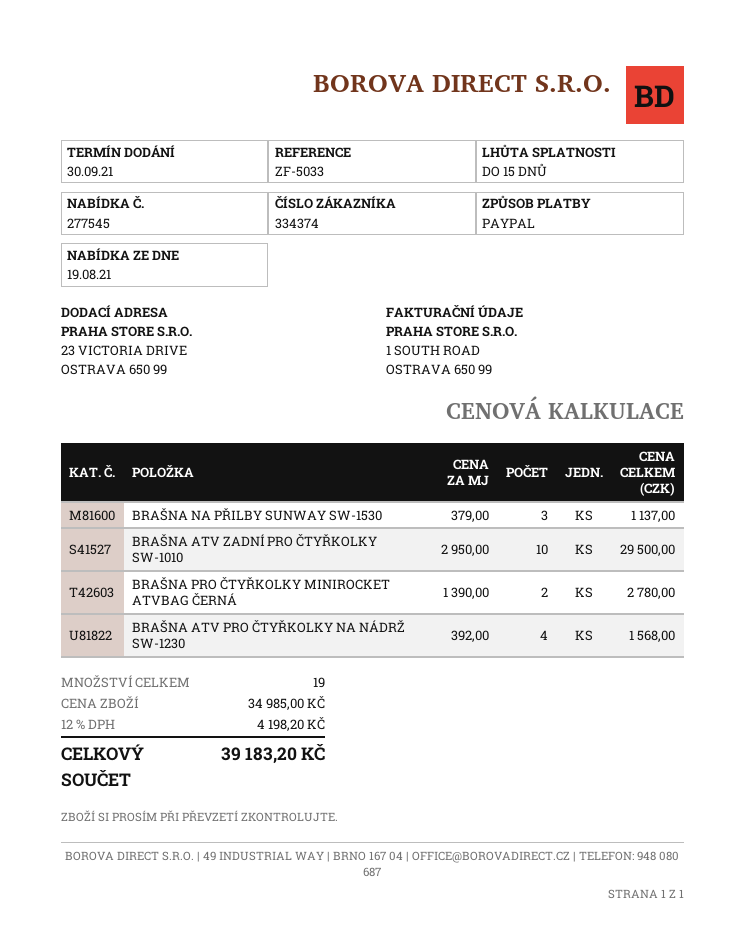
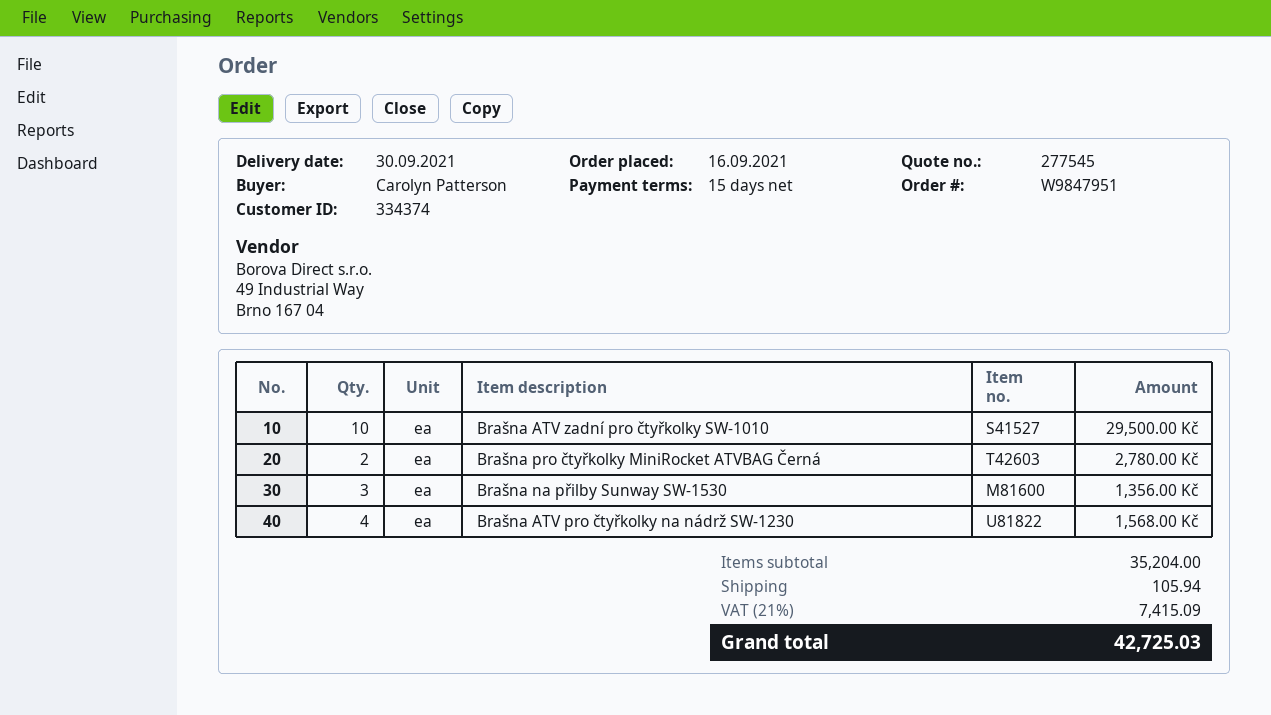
BRAŠNA NA PŘILBY SUNWAY SW-1530: 3 for 1137.00 -> 3 for 1356.00
subtotal: 34985.00 -> 35204.00
shipping: none -> 105.94
tax: 12% = 4198.20 -> 21% = 7415.09
total: 39183.20 -> 42725.03

